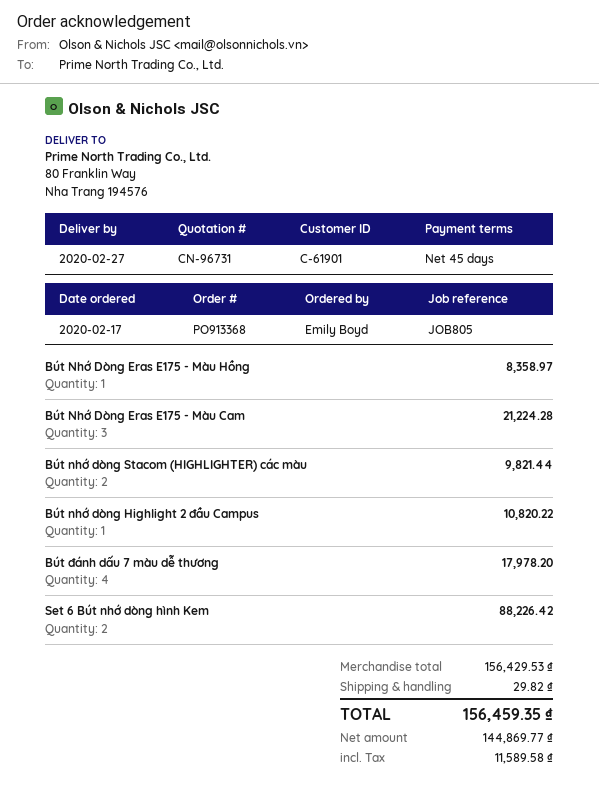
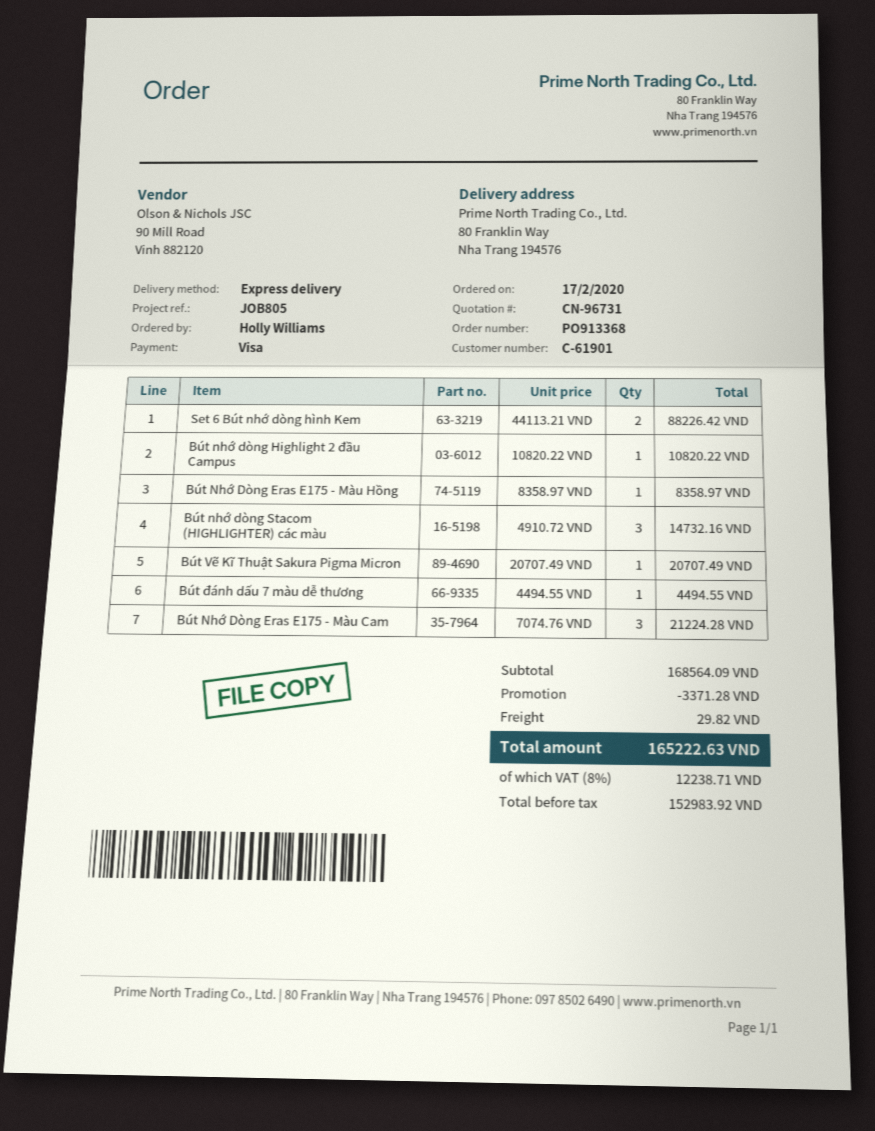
ordered by: Emily Boyd -> Holly Williams
Bút nhớ dòng Stacom (HIGHLIGHTER) các màu: 2 for 9821.44 -> 3 for 14732.16
Bút đánh dấu 7 màu dễ thương: 4 for 17978.20 -> 1 for 4494.55
Bút Vẽ Kĩ Thuật Sakura Pigma Micron: none -> 1 for 20707.49
subtotal: 156429.53 -> 168564.09
discount: none -> 3371.28
net: 144869.77 -> 152983.92
tax: 11589.58 -> 12238.71
total: 156459.35 -> 165222.63

